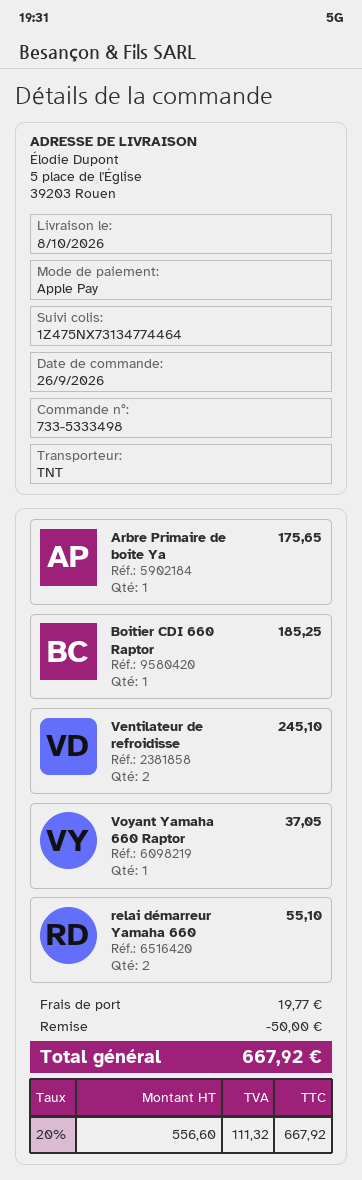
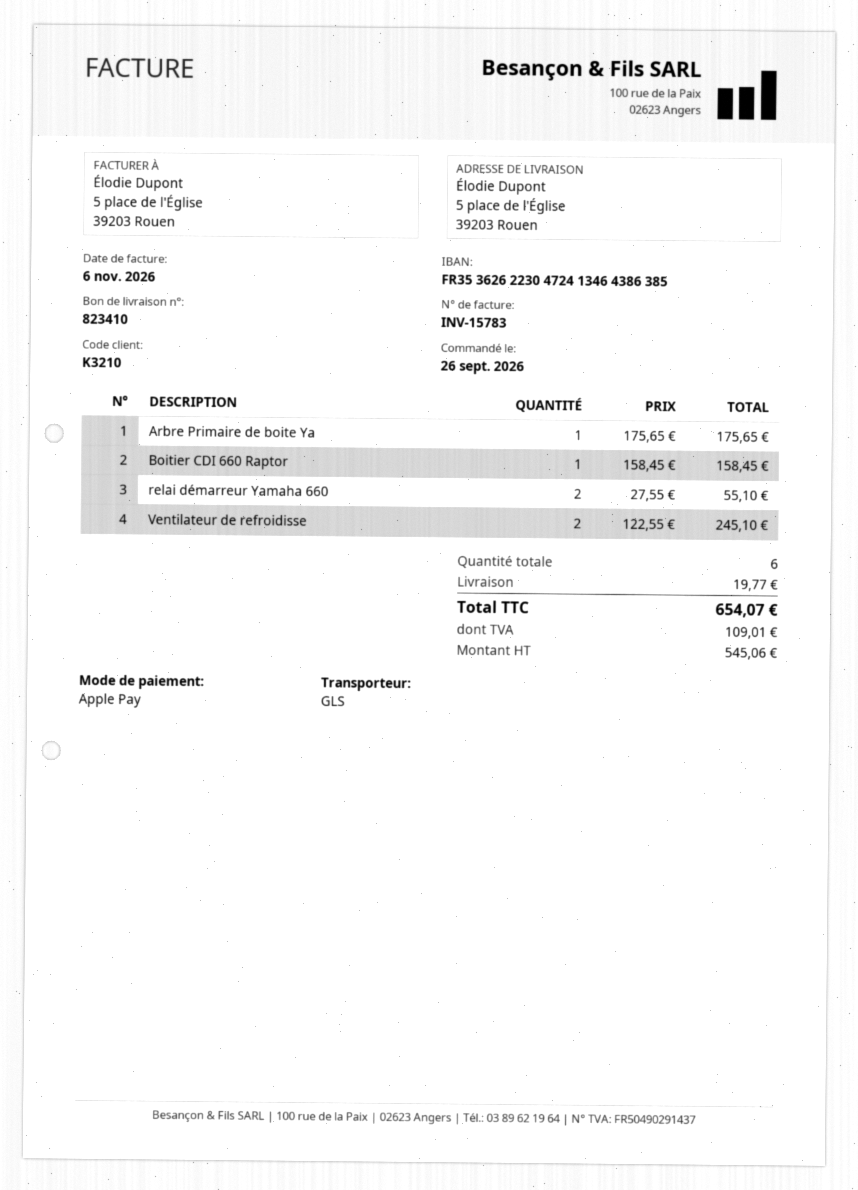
shipping method: TNT -> GLS
Boitier CDI 660 Raptor: 1 for 185.25 -> 1 for 158.45
Voyant Yamaha 660 Raptor: 1 for 37.05 -> none
discount: 50.00 -> none
net: 556.60 -> 545.06
tax: 111.32 -> 109.01
total: 667.92 -> 654.07

